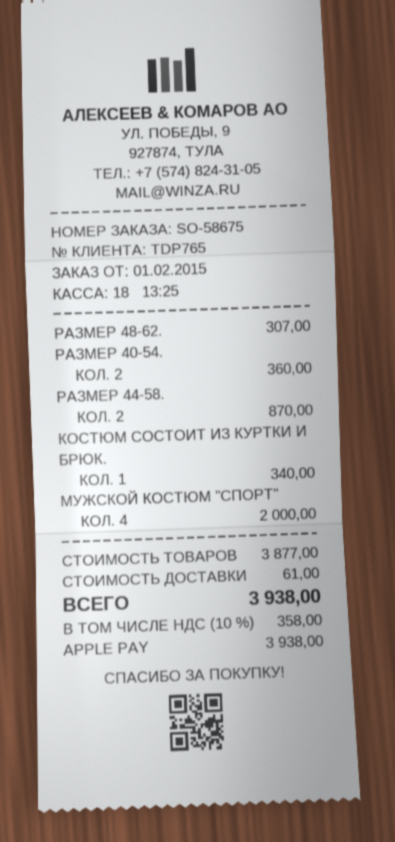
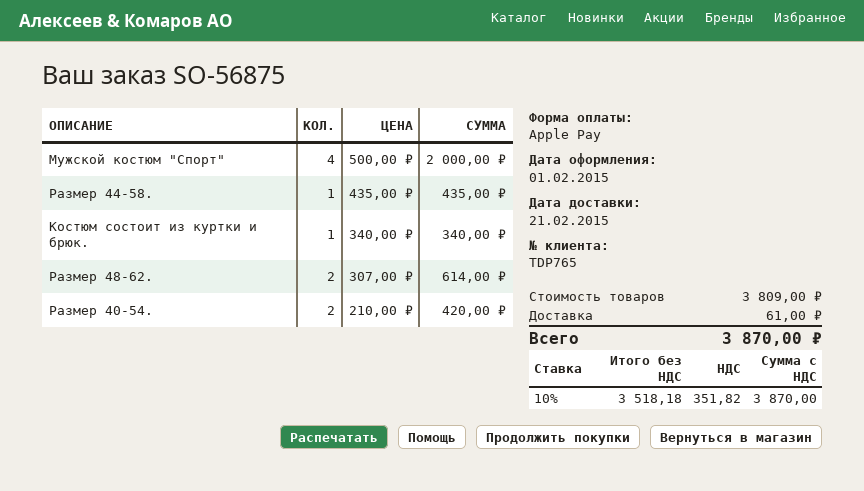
order number: SO-58675 -> SO-56875
РАЗМЕР 48-62.: 1 for 307.00 -> 2 for 614.00
РАЗМЕР 40-54.: 2 for 360.00 -> 2 for 420.00
РАЗМЕР 44-58.: 2 for 870.00 -> 1 for 435.00
subtotal: 3877.00 -> 3809.00
tax: 10% = 358.00 -> 10% = 351.82
total: 3938.00 -> 3870.00

